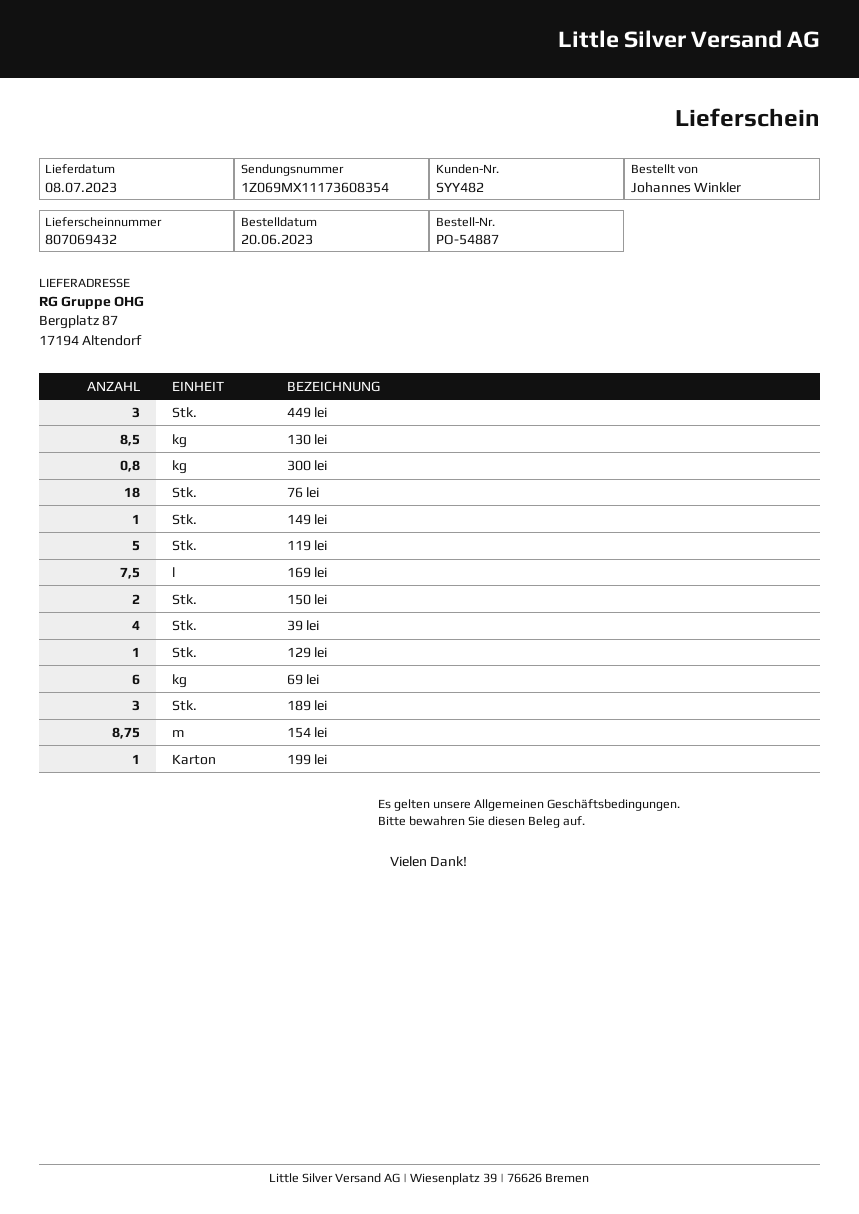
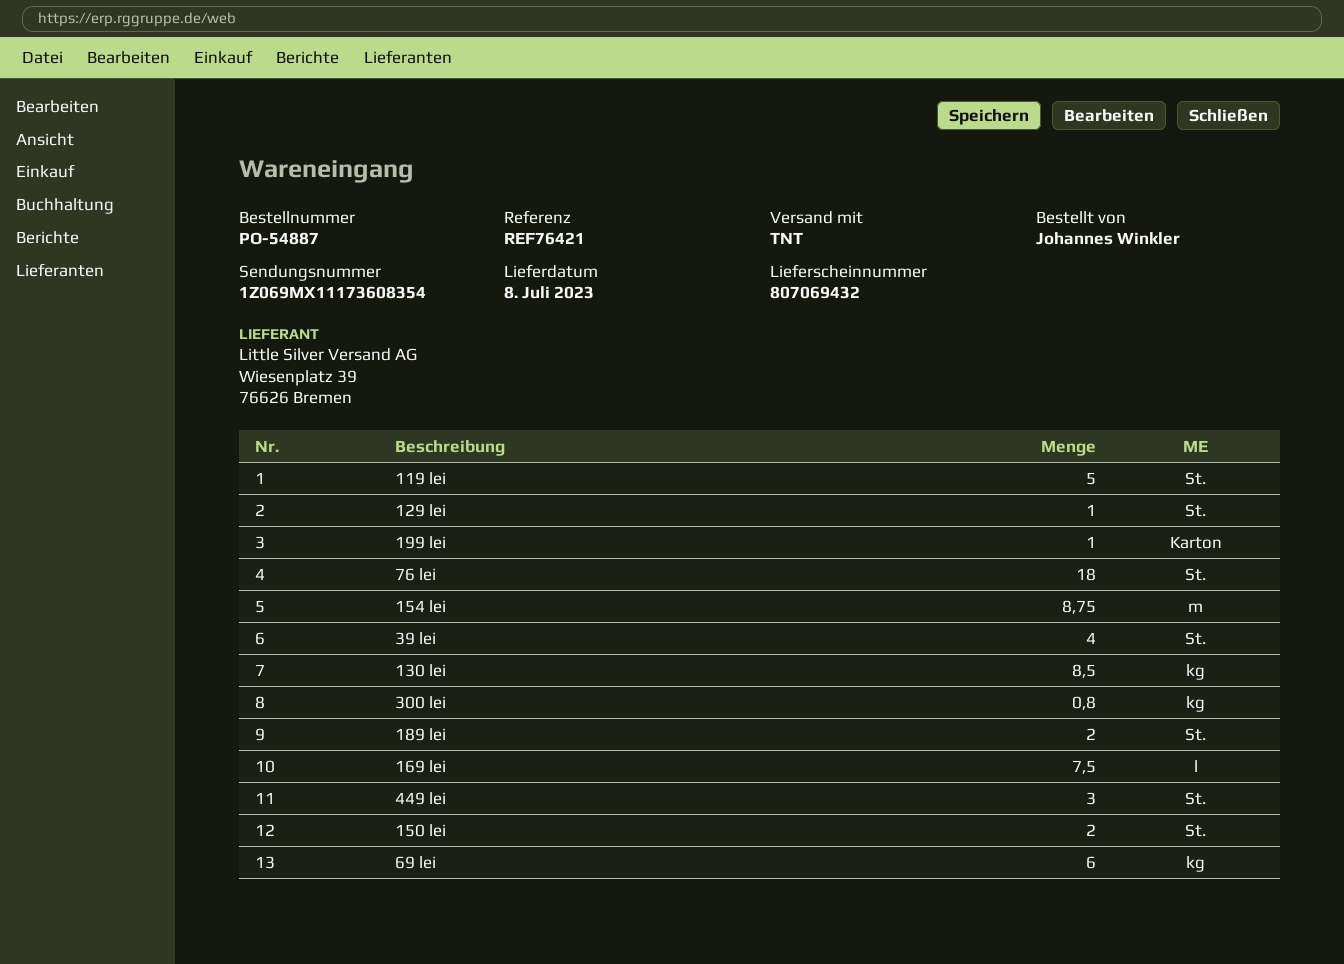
149 lei: 1 -> none
189 lei: 3 -> 2

